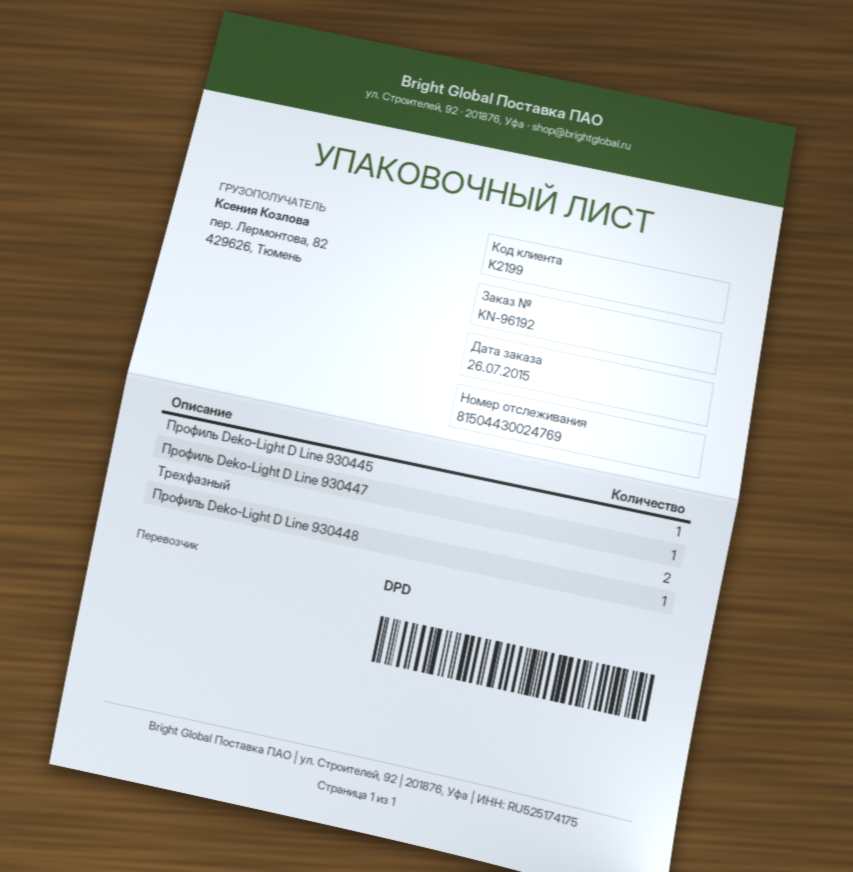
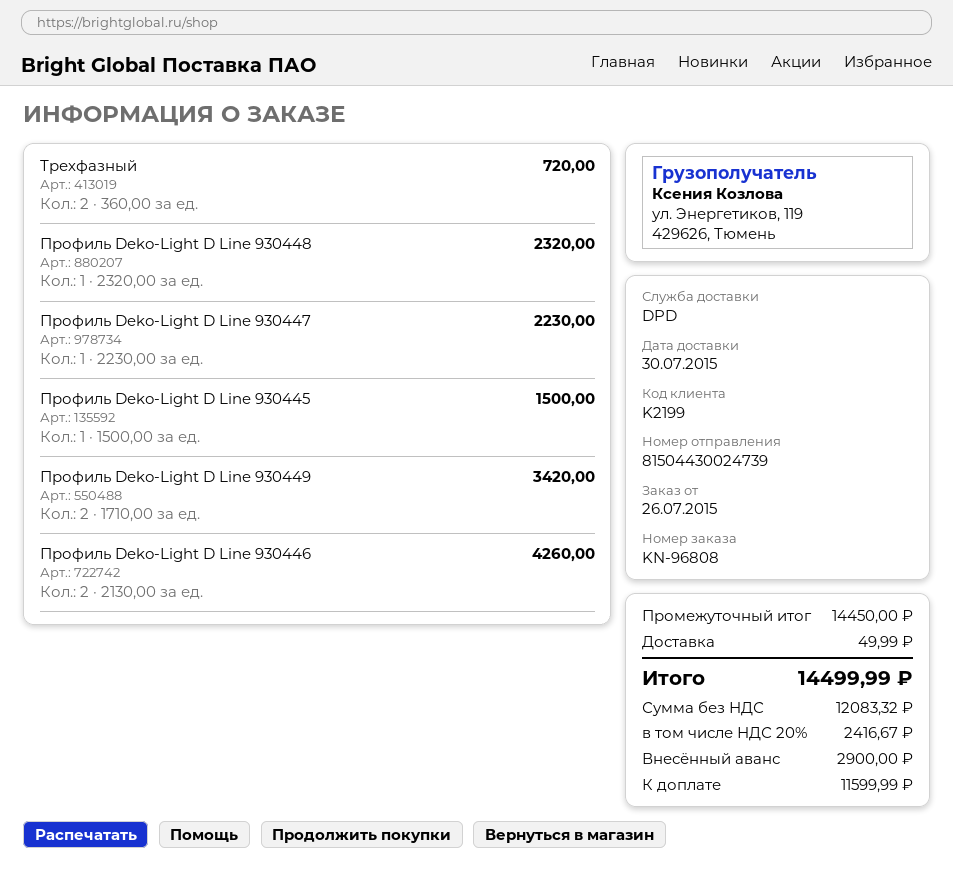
order number: KN-96192 -> KN-96808
tracking number: 81504430024769 -> 81504430024739
ship to: пер. Лермонтова, 82, 429626, Тюмень -> ул. Энергетиков, 119, 429626, Тюмень
Профиль Deko-Light D Line 930449: none -> 2
Профиль Deko-Light D Line 930446: none -> 2

